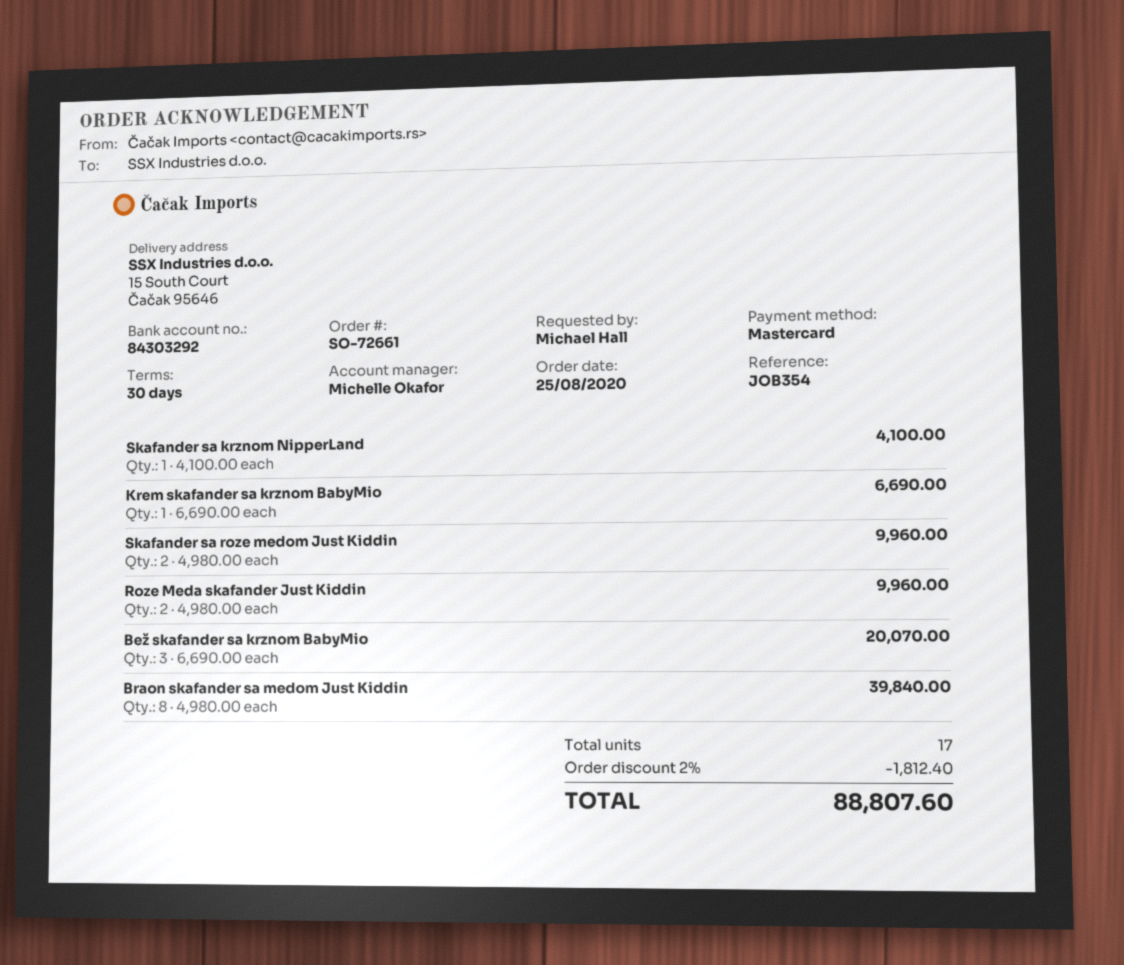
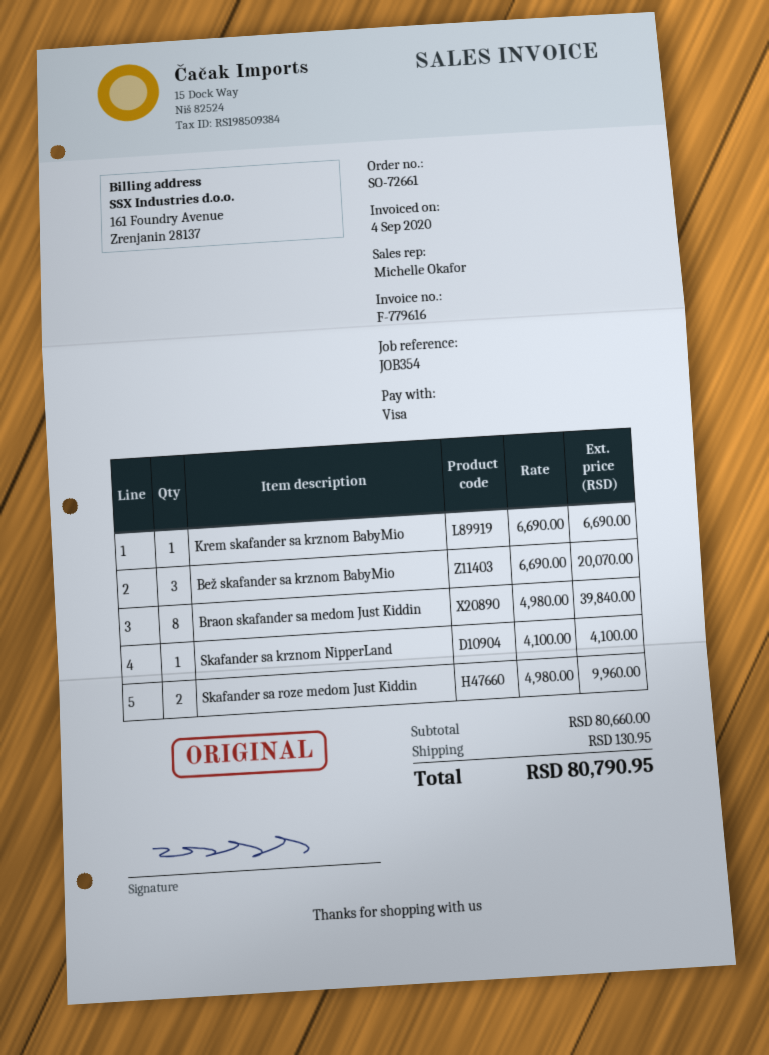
payment method: Mastercard -> Visa
Roze Meda skafander Just Kiddin: 2 x 4980.00 = 9960.00 -> none
discount: 2% = 1812.40 -> none
shipping: none -> 130.95
total: 88807.60 -> 80790.95

